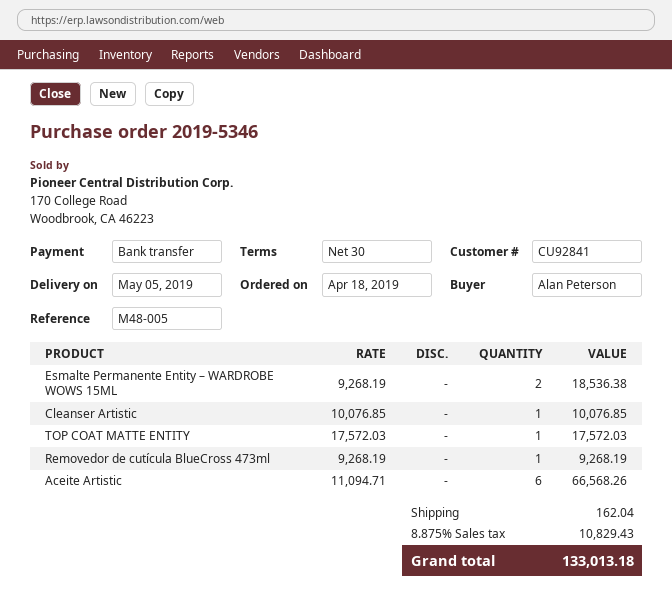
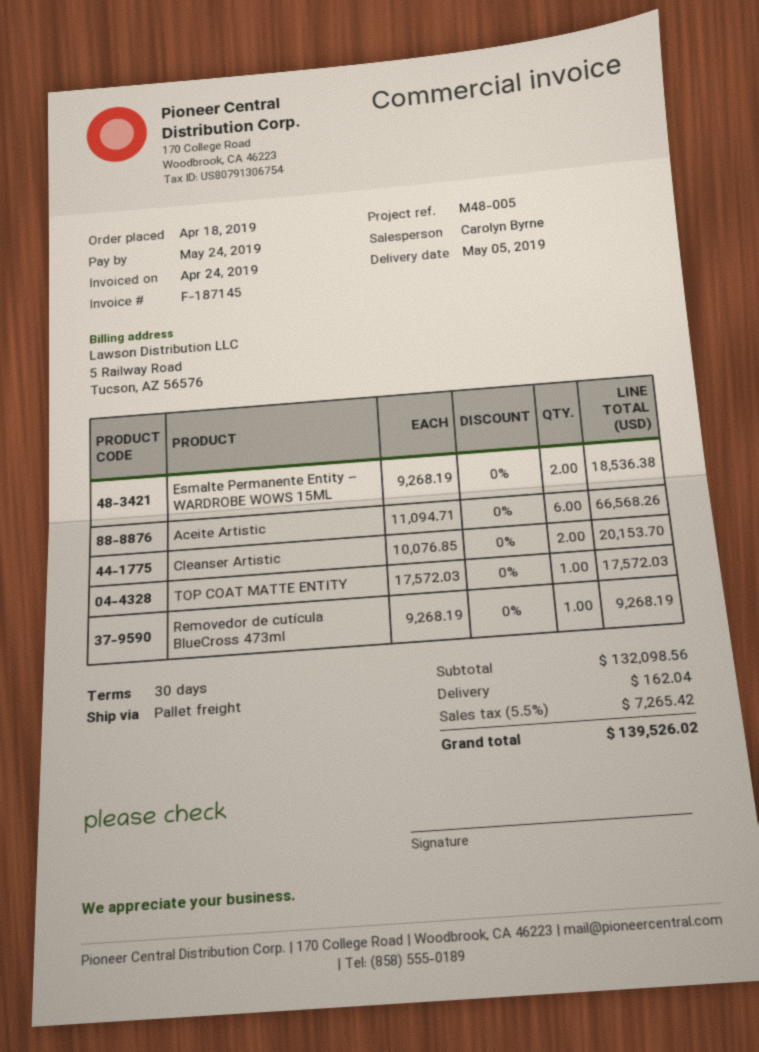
Cleanser Artistic: 1 x 10076.85 = 10076.85 -> 2 x 10076.85 = 20153.70
tax: 8.875% = 10829.43 -> 5.5% = 7265.42
total: 133013.18 -> 139526.02

